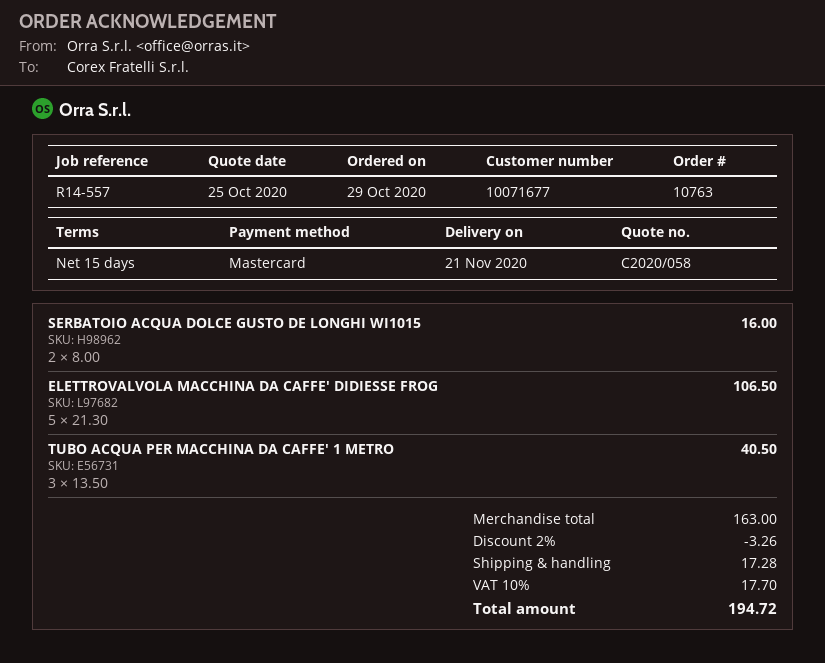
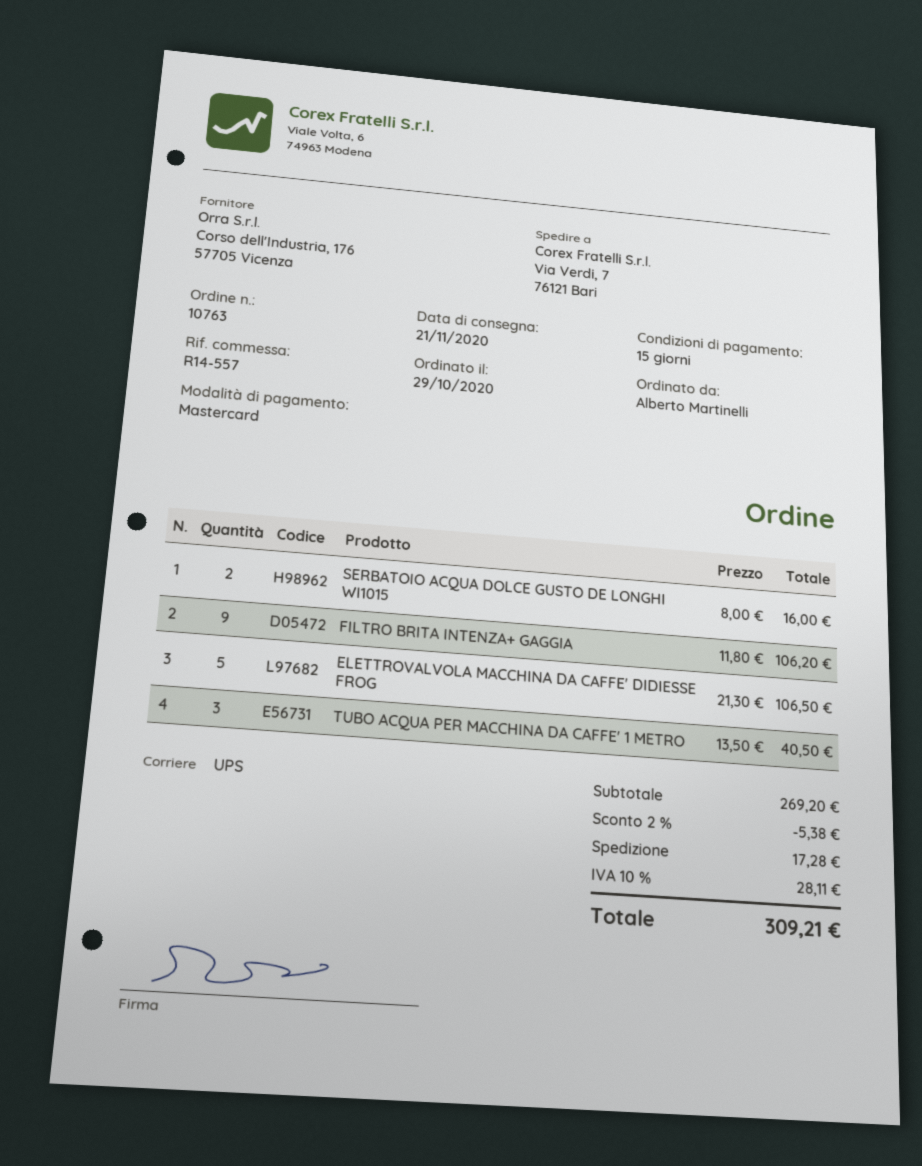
FILTRO BRITA INTENZA+ GAGGIA: none -> 9 x 11.80 = 106.20
subtotal: 163.00 -> 269.20
discount: 2% = 3.26 -> 2% = 5.38
tax: 10% = 17.70 -> 10% = 28.11
total: 194.72 -> 309.21

